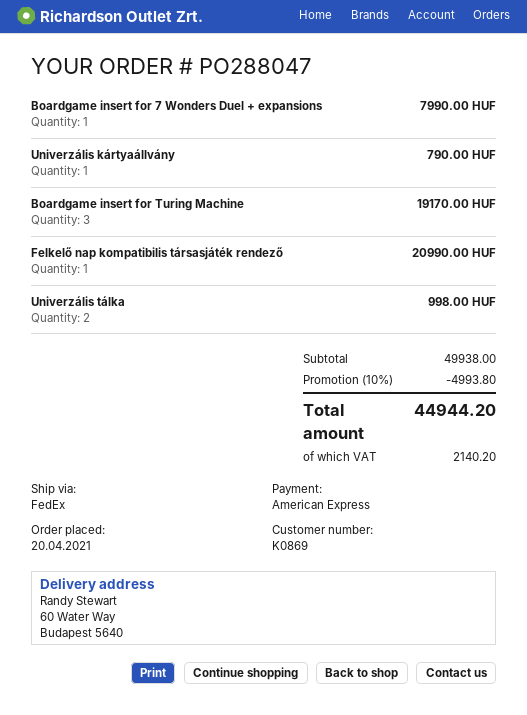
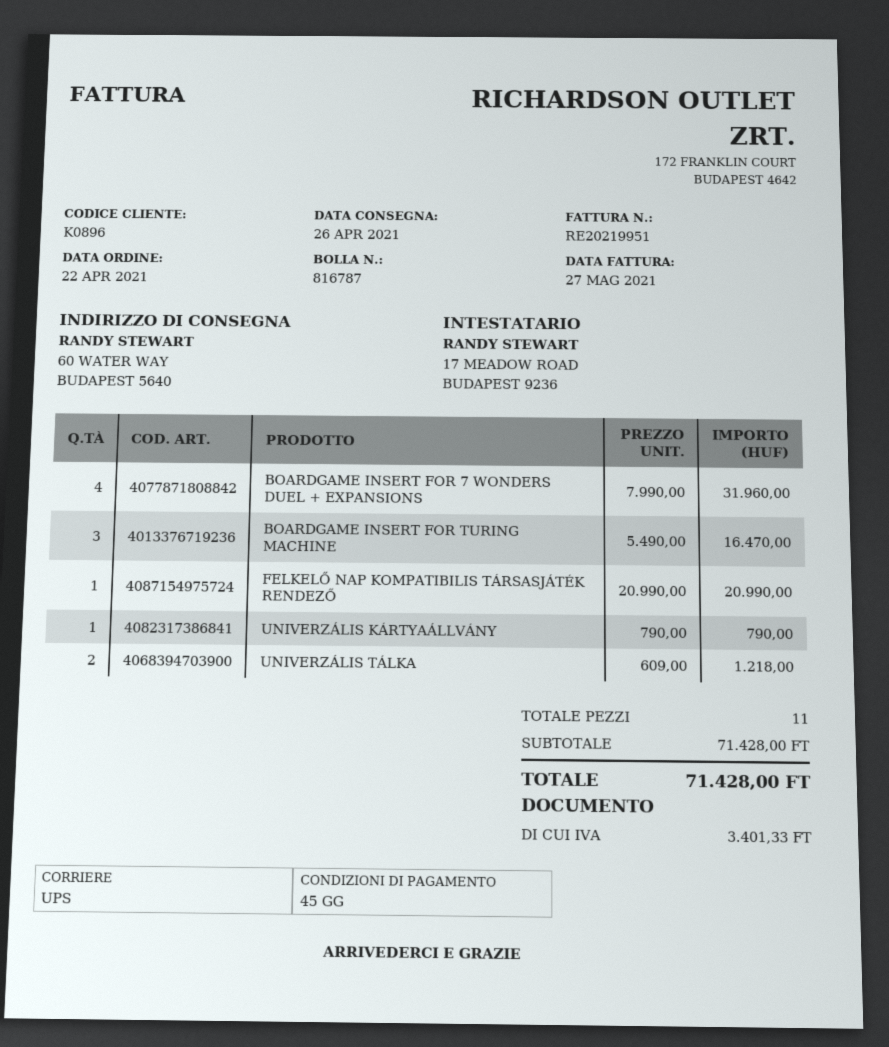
order date: 2021-04-20 -> 2021-04-22
customer number: K0869 -> K0896
shipping method: FedEx -> UPS
Boardgame insert for 7 Wonders Duel + expansions: 1 for 7990.00 -> 4 for 31960.00
Boardgame insert for Turing Machine: 3 for 19170.00 -> 3 for 16470.00
Univerzális tálka: 2 for 998.00 -> 2 for 1218.00
subtotal: 49938.00 -> 71428.00
discount: 10% = 4993.80 -> none
tax: 2140.20 -> 3401.33
total: 44944.20 -> 71428.00

